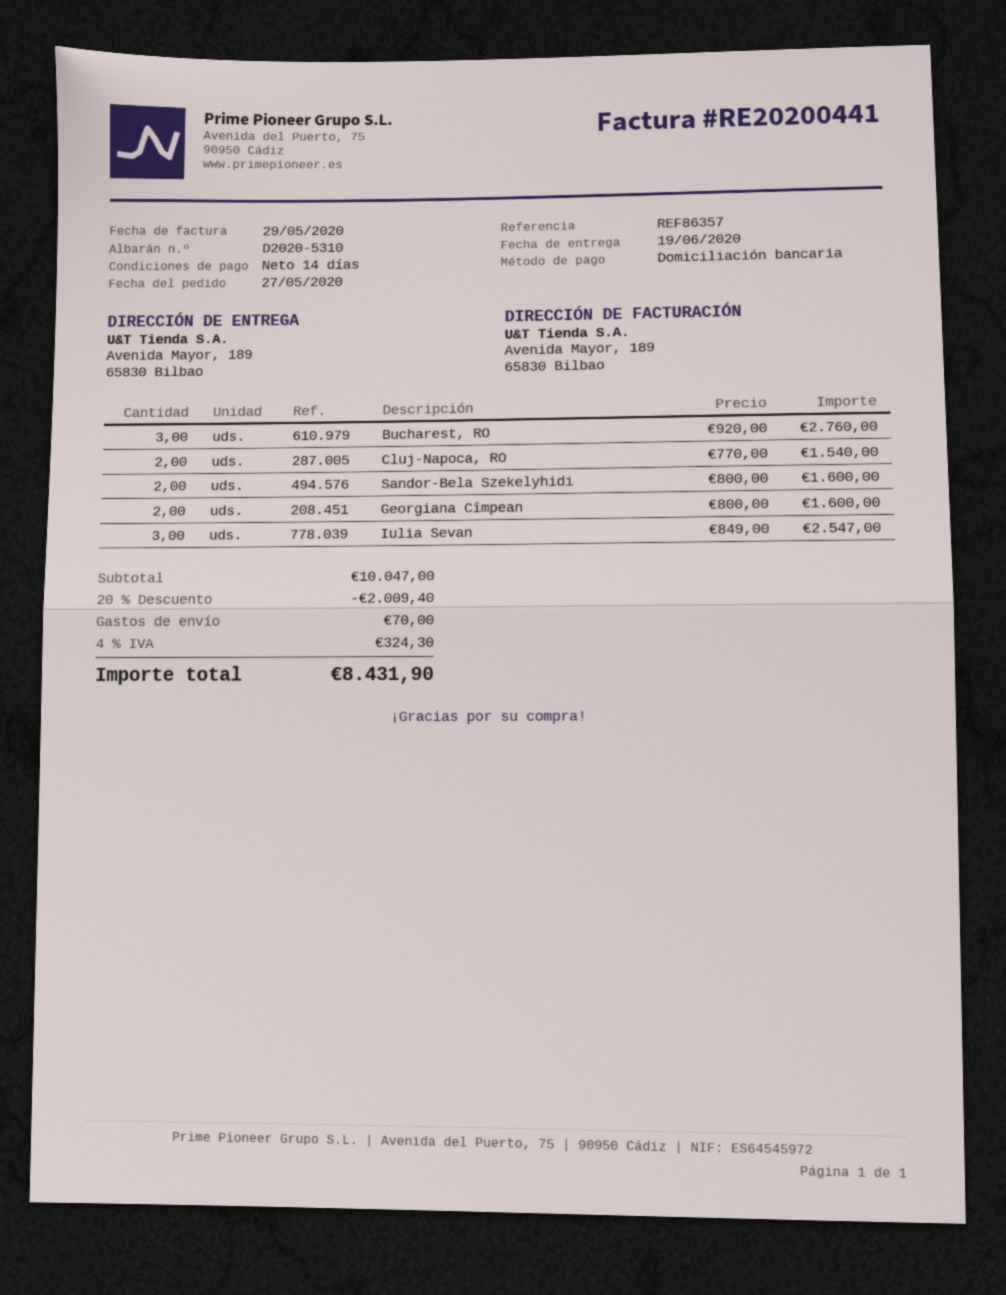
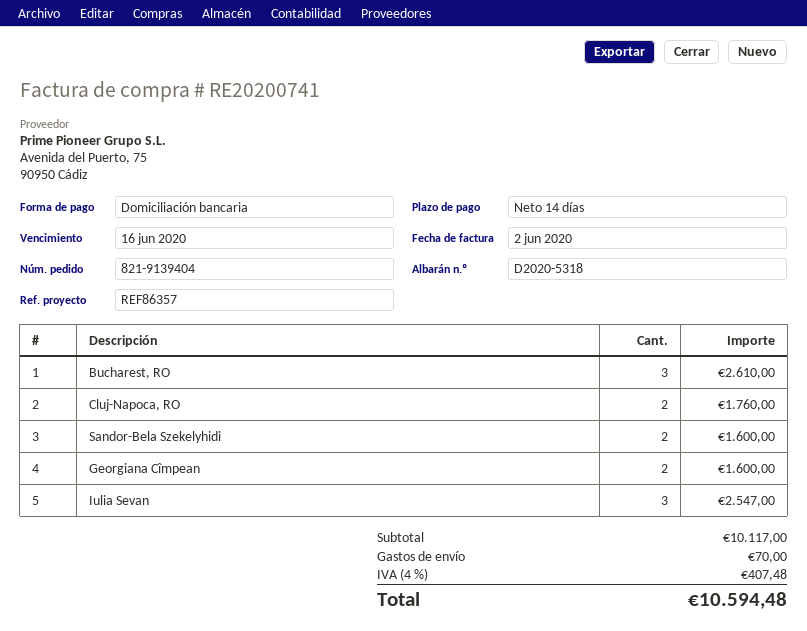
delivery note number: D2020-5310 -> D2020-5318
invoice number: RE20200441 -> RE20200741
invoice date: 2020-05-29 -> 2020-06-02
Bucharest, RO: 3 for 2760.00 -> 3 for 2610.00
Cluj-Napoca, RO: 2 for 1540.00 -> 2 for 1760.00
subtotal: 10047.00 -> 10117.00
discount: 20% = 2009.40 -> none
tax: 4% = 324.30 -> 4% = 407.48
total: 8431.90 -> 10594.48

